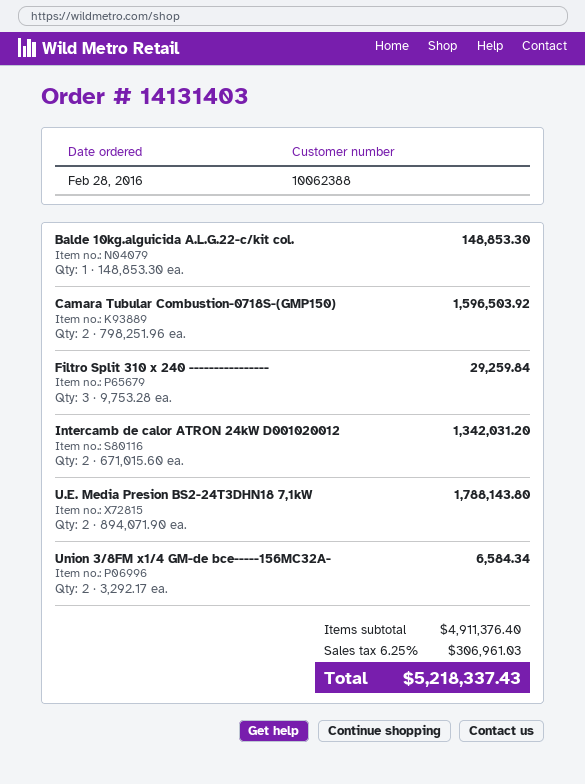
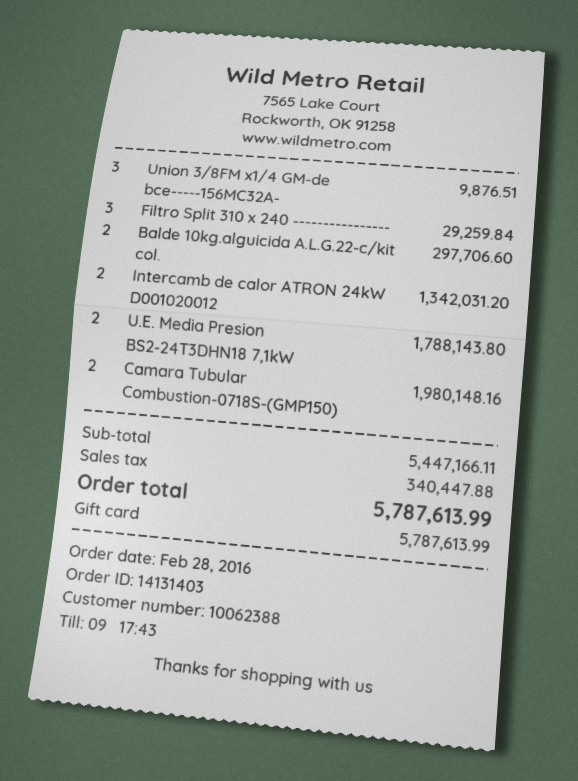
Balde 10kg.alguicida A.L.G.22-c/kit col.: 1 for 148853.30 -> 2 for 297706.60
Camara Tubular Combustion-0718S-(GMP150): 2 for 1596503.92 -> 2 for 1980148.16
Union 3/8FM x1/4 GM-de bce-----156MC32A-: 2 for 6584.34 -> 3 for 9876.51
subtotal: 4911376.40 -> 5447166.11
tax: 306961.03 -> 340447.88
total: 5218337.43 -> 5787613.99

